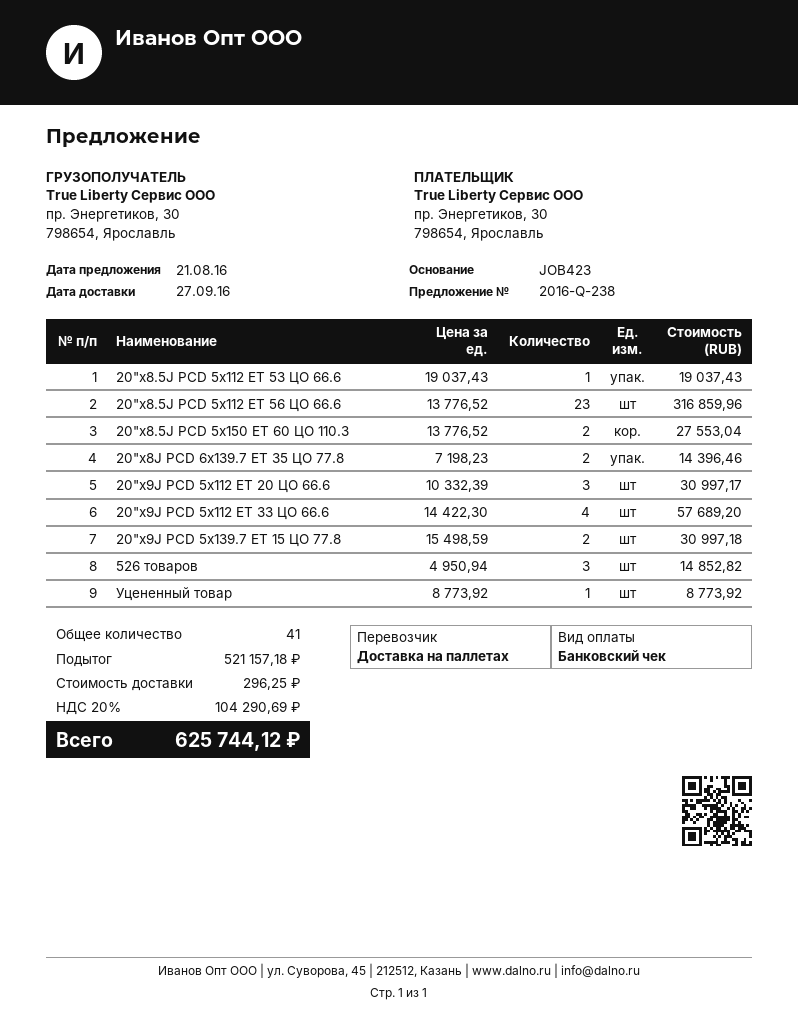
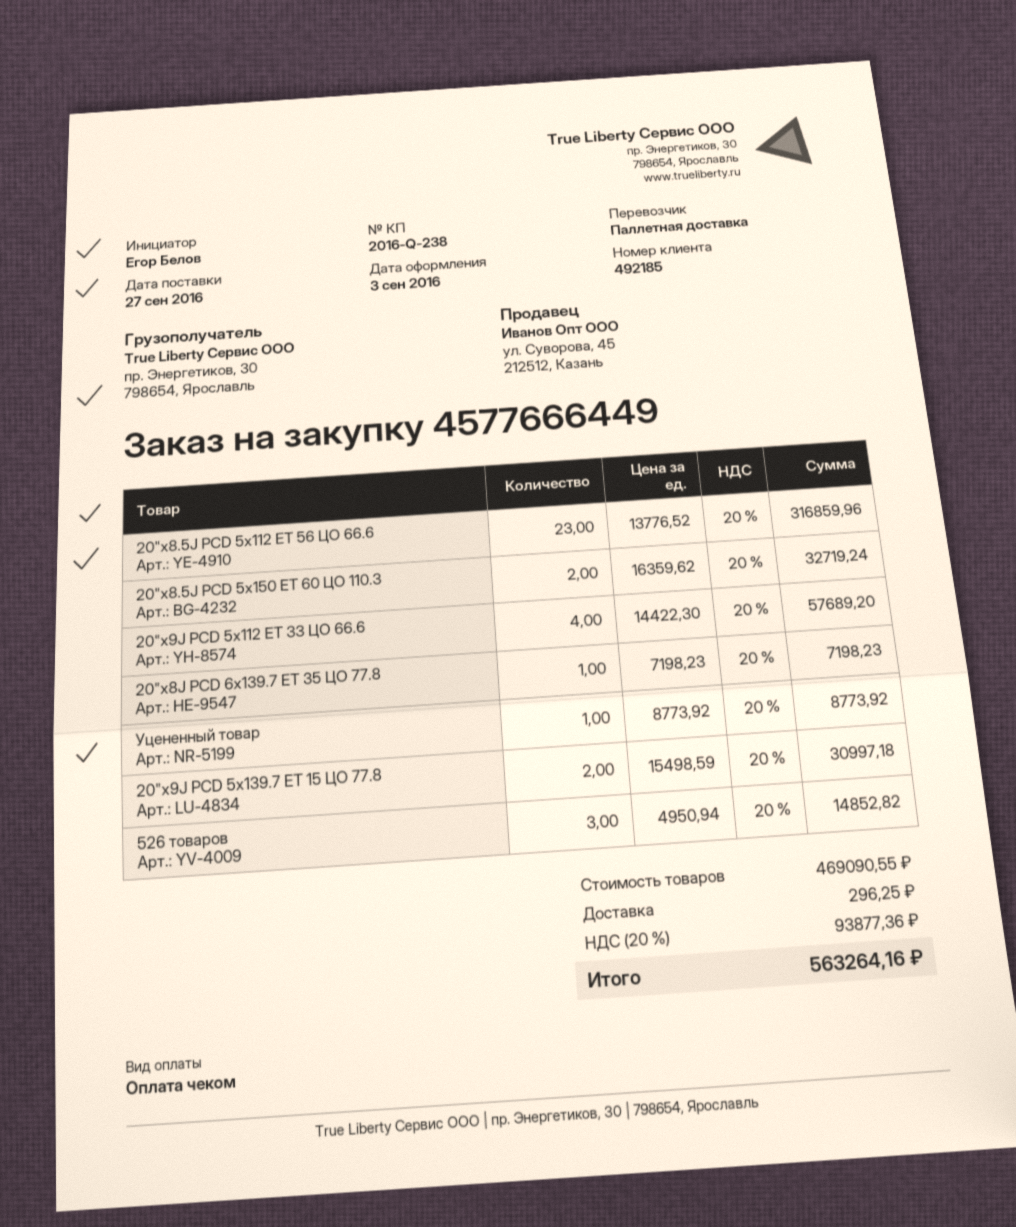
20"x8.5J PCD 5x112 ЕТ 53 ЦО 66.6: 1 x 19037.43 = 19037.43 -> none
20"x8.5J PCD 5x150 ЕТ 60 ЦО 110.3: 2 x 13776.52 = 27553.04 -> 2 x 16359.62 = 32719.24
20"x8J PCD 6x139.7 ЕТ 35 ЦО 77.8: 2 x 7198.23 = 14396.46 -> 1 x 7198.23 = 7198.23
20"x9J PCD 5x112 ЕТ 20 ЦО 66.6: 3 x 10332.39 = 30997.17 -> none
subtotal: 521157.18 -> 469090.55
tax: 20% = 104290.69 -> 20% = 93877.36
total: 625744.12 -> 563264.16

